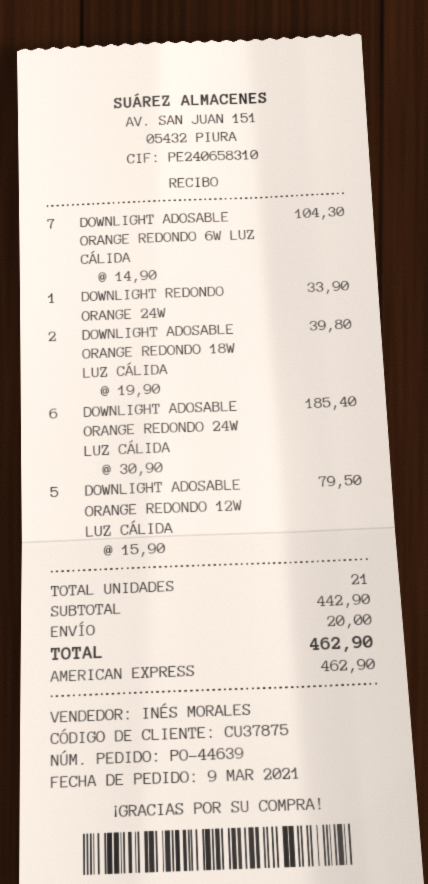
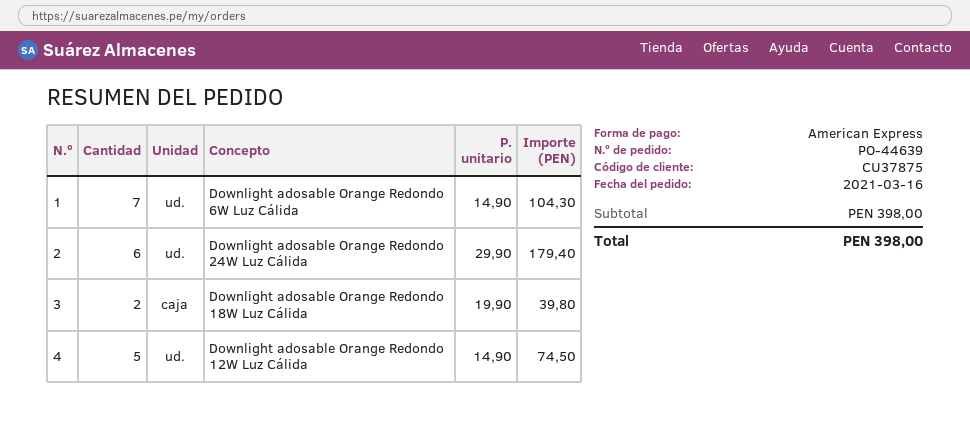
order date: 2021-03-09 -> 2021-03-16
DOWNLIGHT REDONDO ORANGE 24W: 1 x 33.90 = 33.90 -> none
DOWNLIGHT ADOSABLE ORANGE REDONDO 24W LUZ CÁLIDA: 6 x 30.90 = 185.40 -> 6 x 29.90 = 179.40
DOWNLIGHT ADOSABLE ORANGE REDONDO 12W LUZ CÁLIDA: 5 x 15.90 = 79.50 -> 5 x 14.90 = 74.50
subtotal: 442.90 -> 398.00
shipping: 20.00 -> none
total: 462.90 -> 398.00

